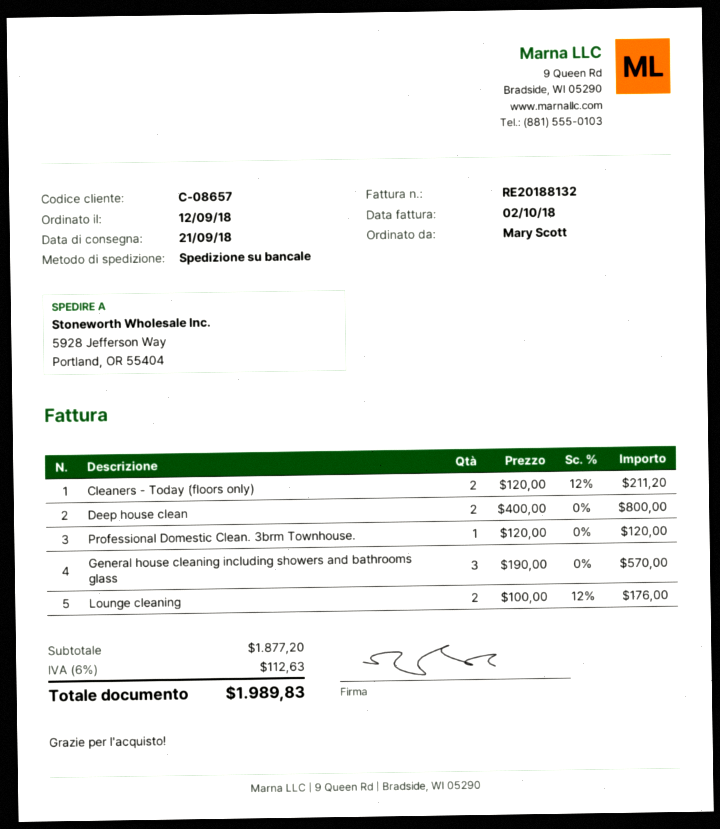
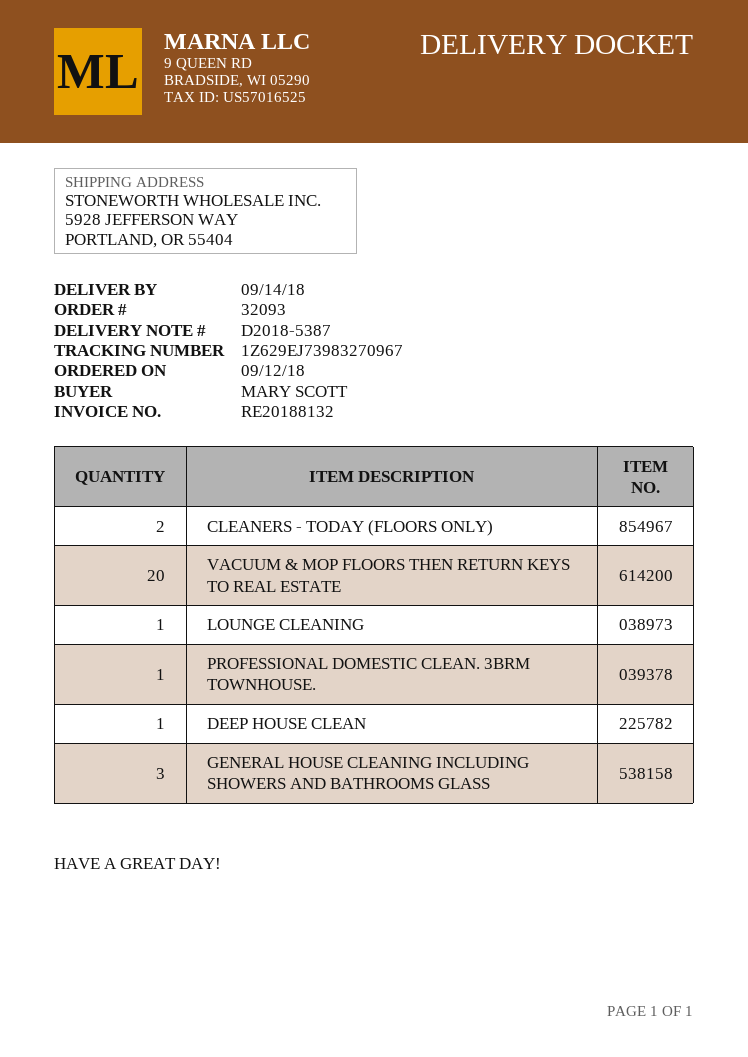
delivery date: 2018-09-21 -> 2018-09-14
Deep house clean: 2 -> 1
Lounge cleaning: 2 -> 1
VACUUM & MOP FLOORS THEN RETURN KEYS TO REAL ESTATE: none -> 20

